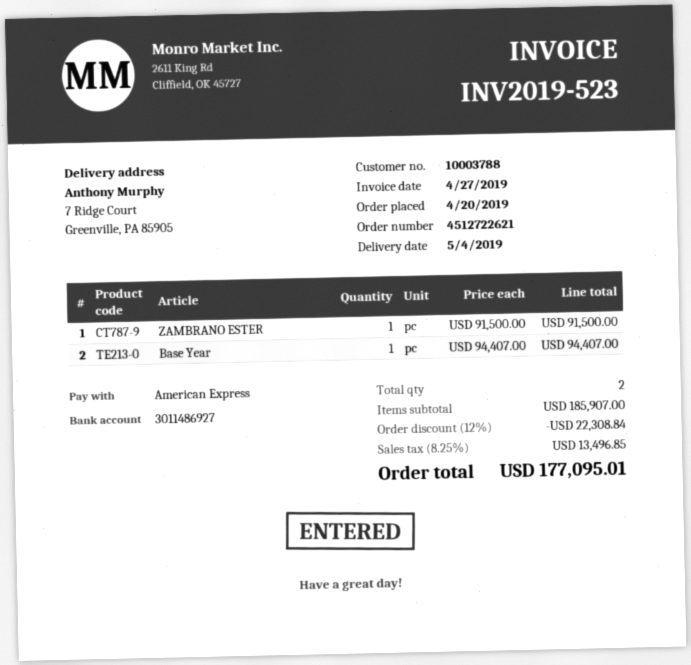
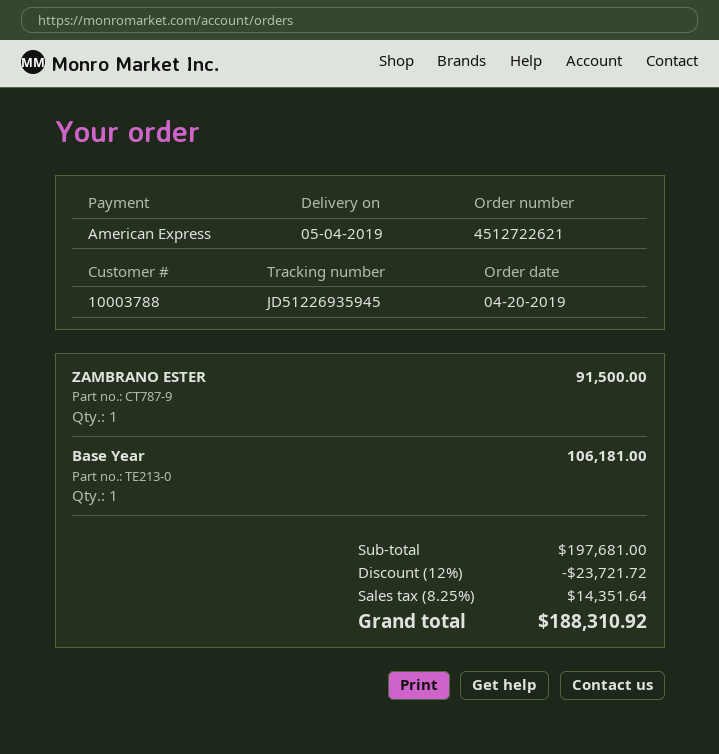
Base Year: 1 for 94407.00 -> 1 for 106181.00
subtotal: 185907.00 -> 197681.00
discount: 12% = 22308.84 -> 12% = 23721.72
tax: 8.25% = 13496.85 -> 8.25% = 14351.64
total: 177095.01 -> 188310.92

